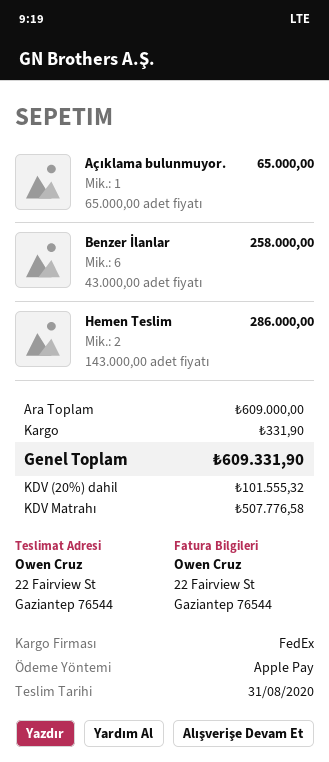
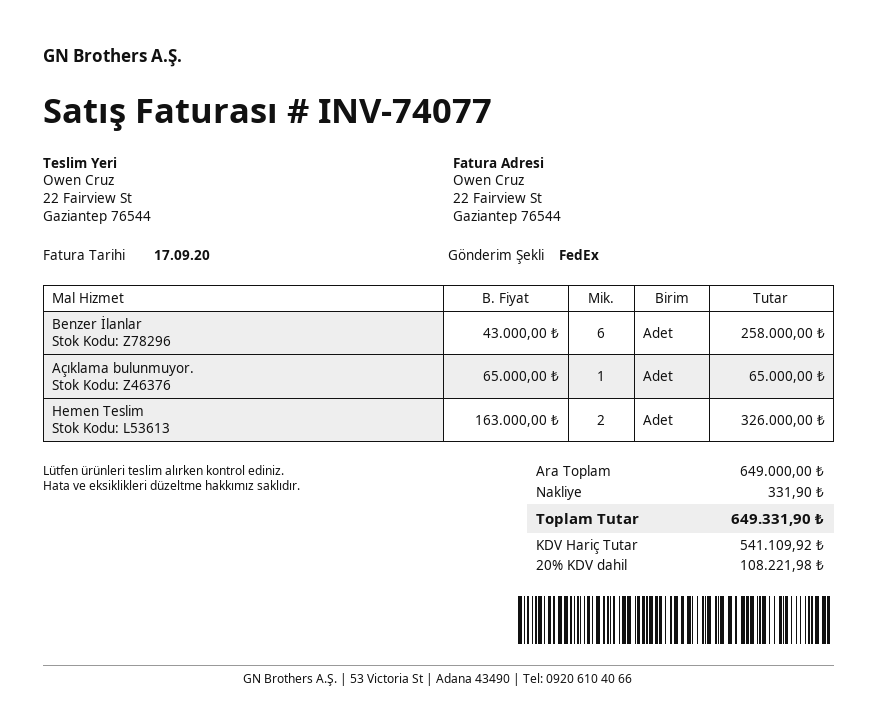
Hemen Teslim: 2 x 143000.00 = 286000.00 -> 2 x 163000.00 = 326000.00
subtotal: 609000.00 -> 649000.00
net: 507776.58 -> 541109.92
tax: 20% = 101555.32 -> 20% = 108221.98
total: 609331.90 -> 649331.90

